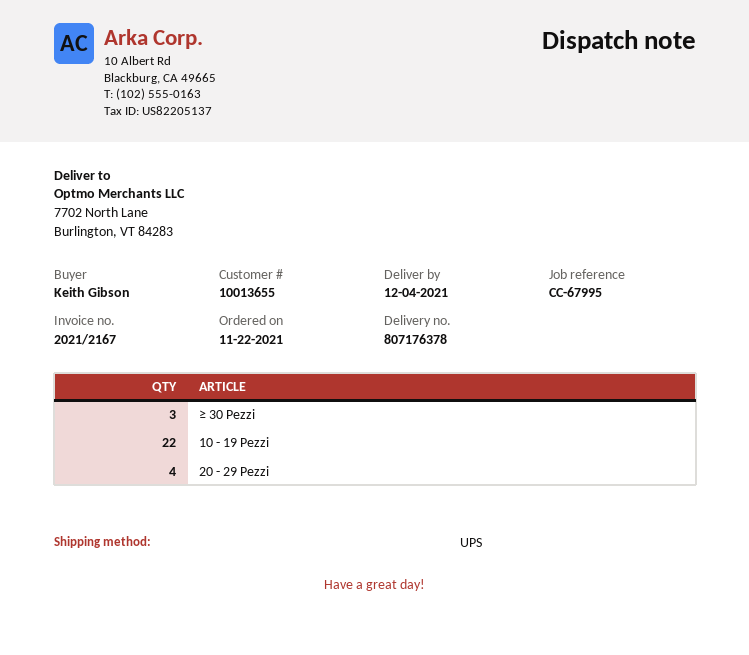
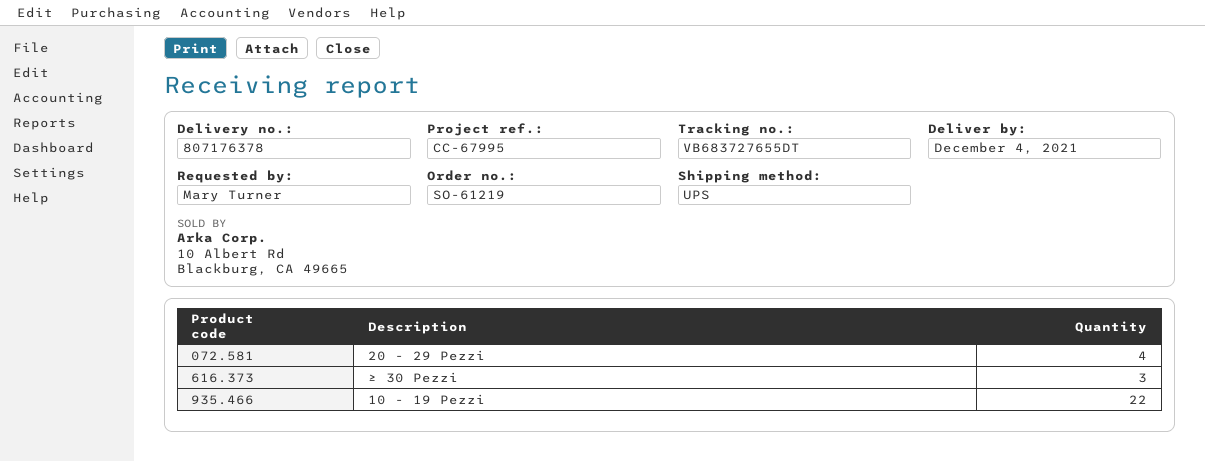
ordered by: Keith Gibson -> Mary Turner

